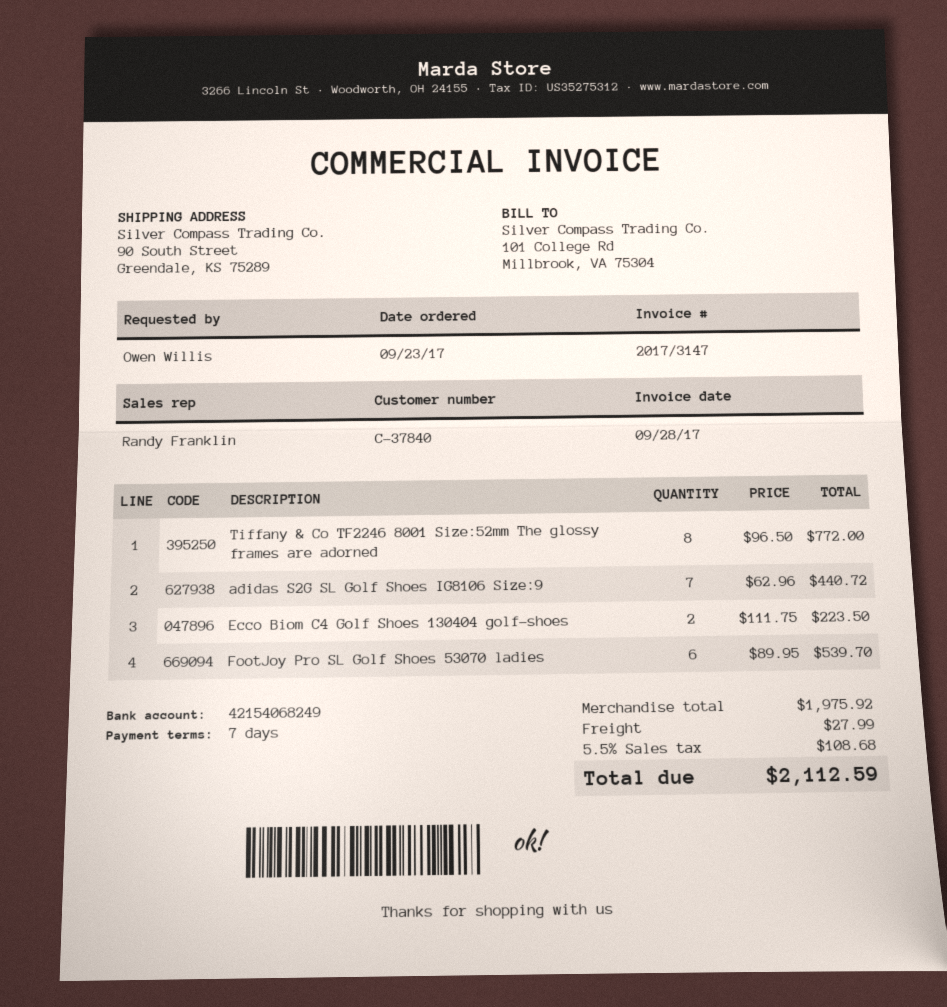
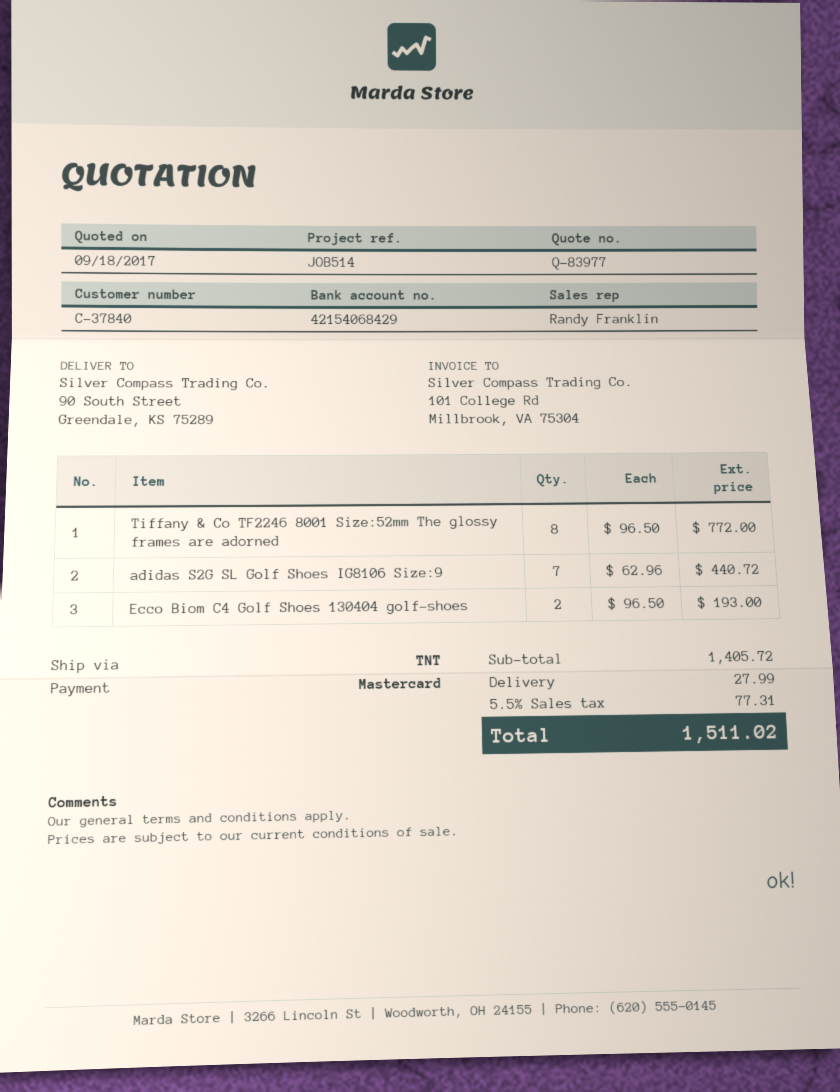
bank account: 42154068249 -> 42154068429
Ecco Biom C4 Golf Shoes 130404 golf-shoes: 2 x 111.75 = 223.50 -> 2 x 96.50 = 193.00
FootJoy Pro SL Golf Shoes 53070 ladies: 6 x 89.95 = 539.70 -> none
subtotal: 1975.92 -> 1405.72
tax: 5.5% = 108.68 -> 5.5% = 77.31
total: 2112.59 -> 1511.02

